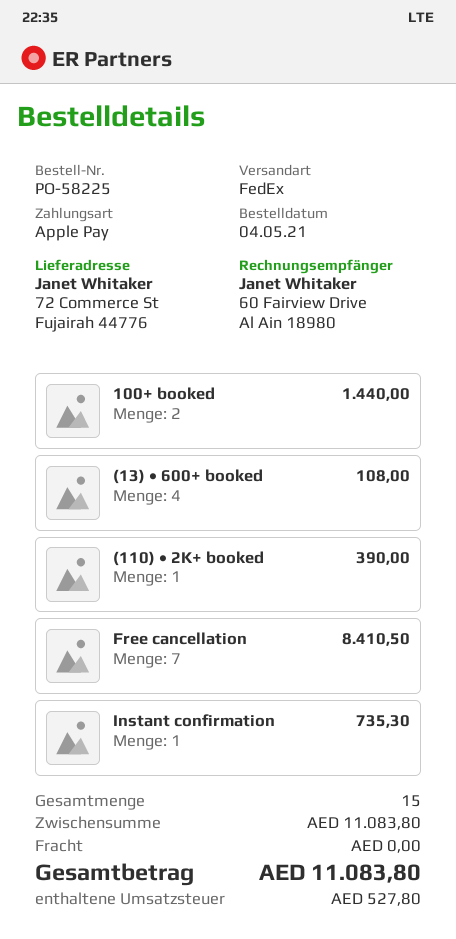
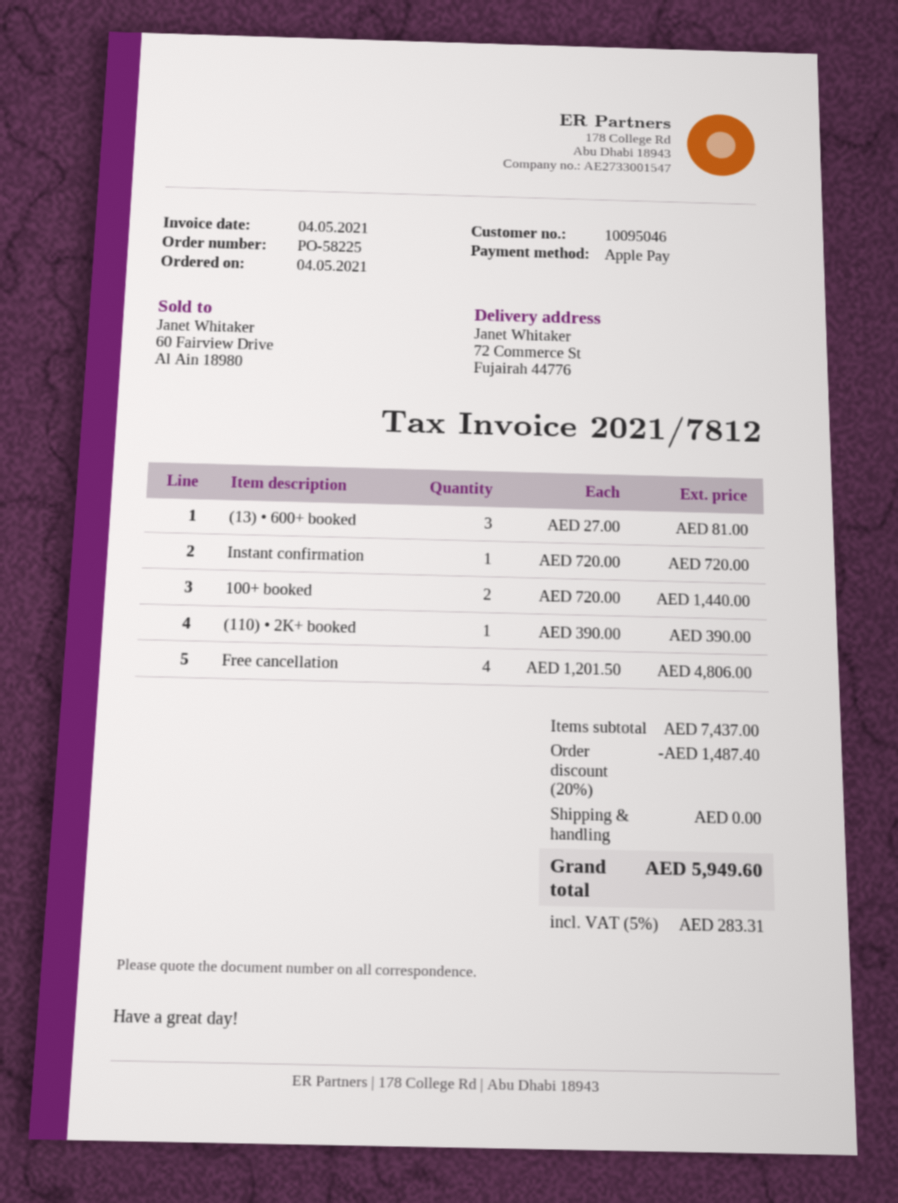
(13) • 600+ booked: 4 for 108.00 -> 3 for 81.00
Free cancellation: 7 for 8410.50 -> 4 for 4806.00
Instant confirmation: 1 for 735.30 -> 1 for 720.00
subtotal: 11083.80 -> 7437.00
discount: none -> 20% = 1487.40
tax: 527.80 -> 283.31
total: 11083.80 -> 5949.60

